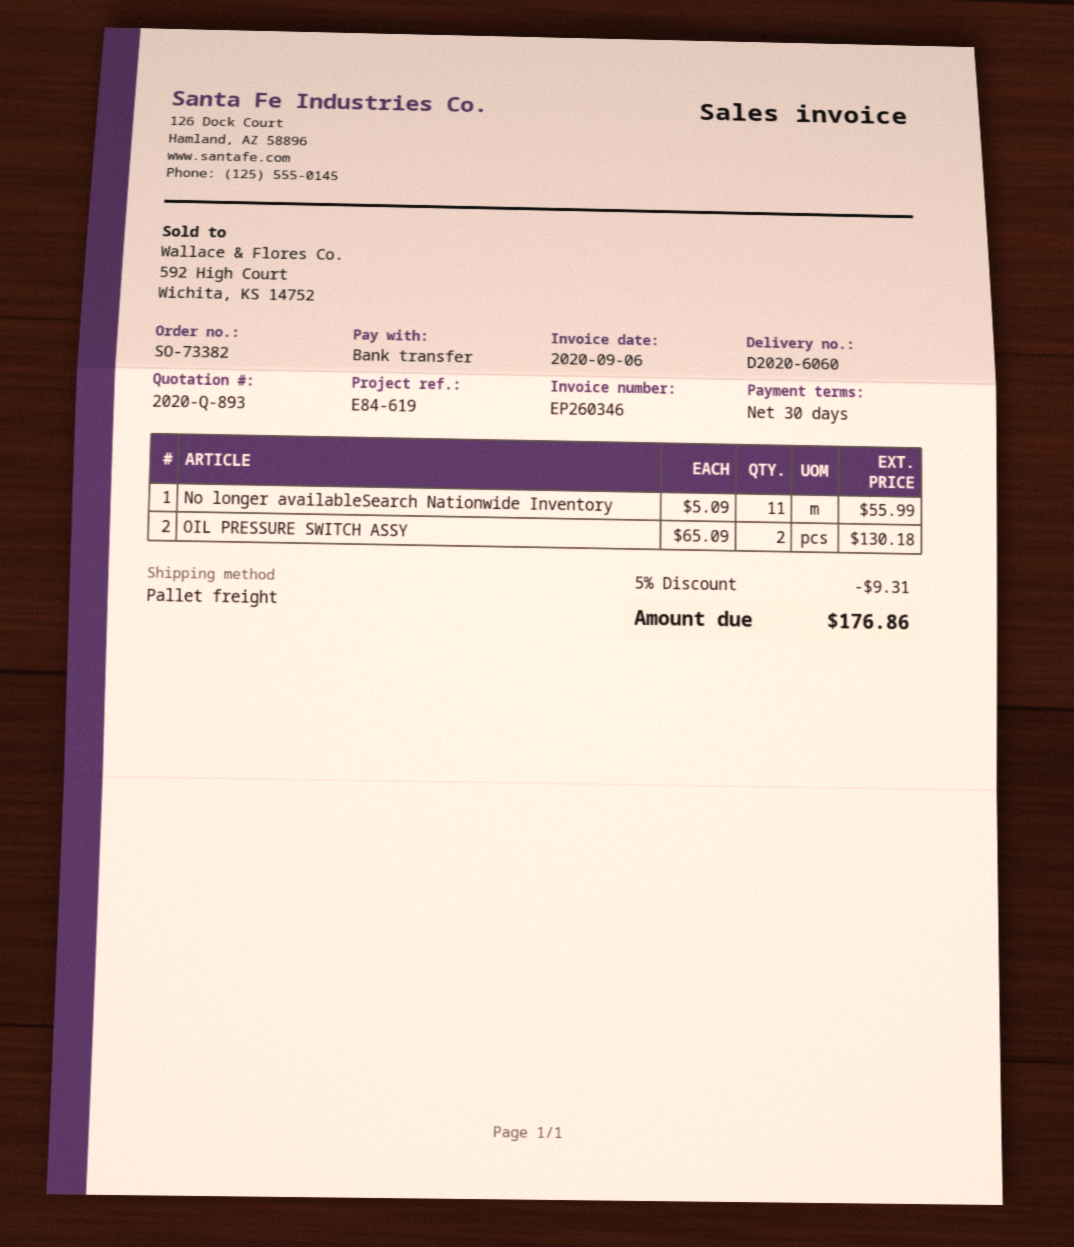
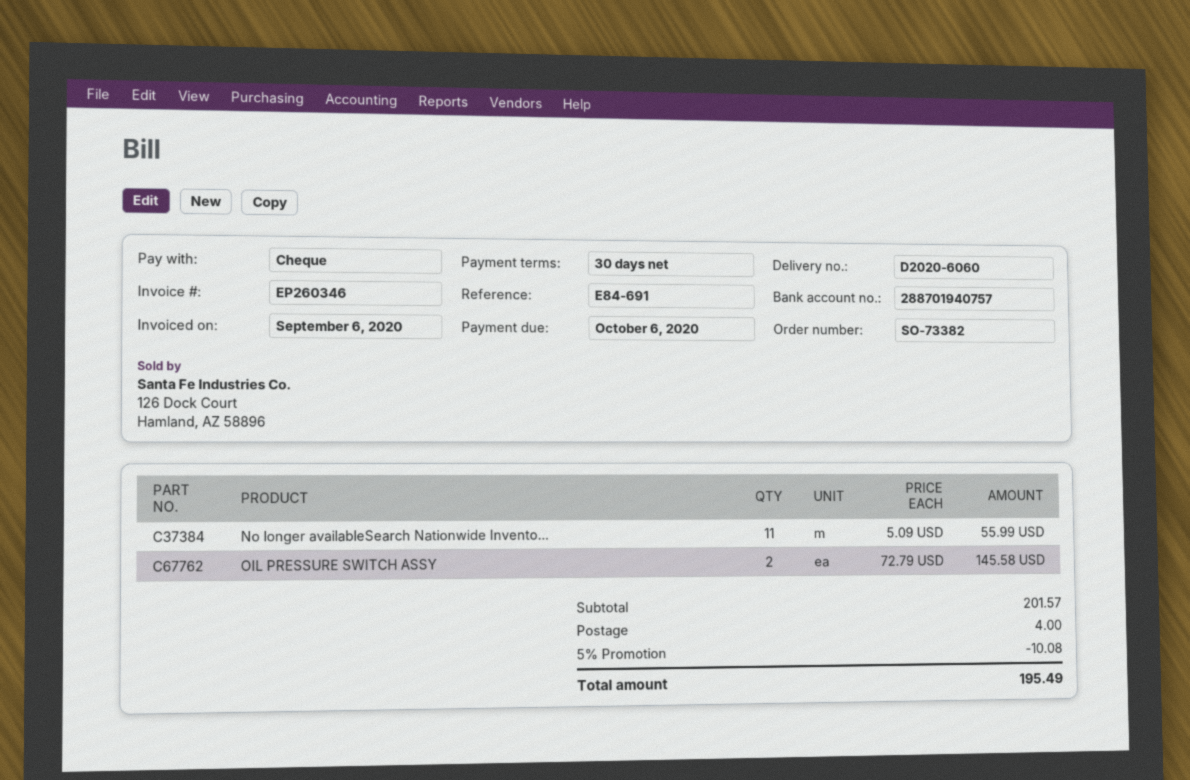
reference: E84-619 -> E84-691
payment method: bank transfer -> cheque
OIL PRESSURE SWITCH ASSY: 2 x 65.09 = 130.18 -> 2 x 72.79 = 145.58
discount: 5% = 9.31 -> 5% = 10.08
shipping: none -> 4.00
total: 176.86 -> 195.49

